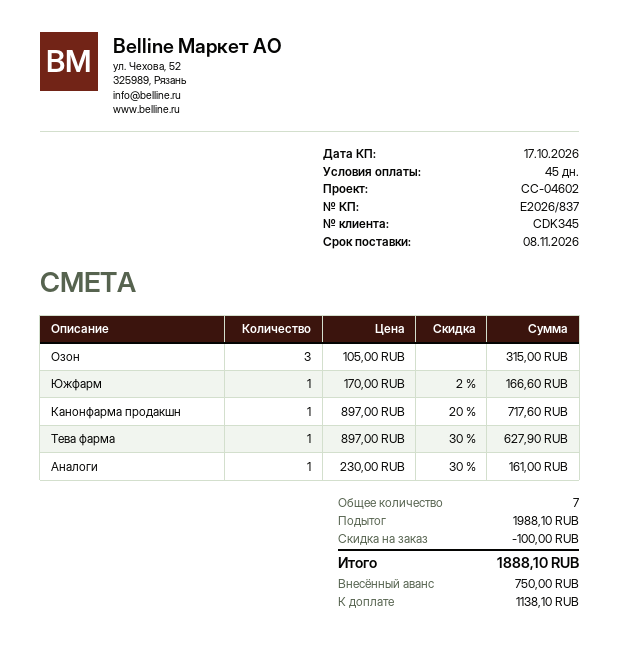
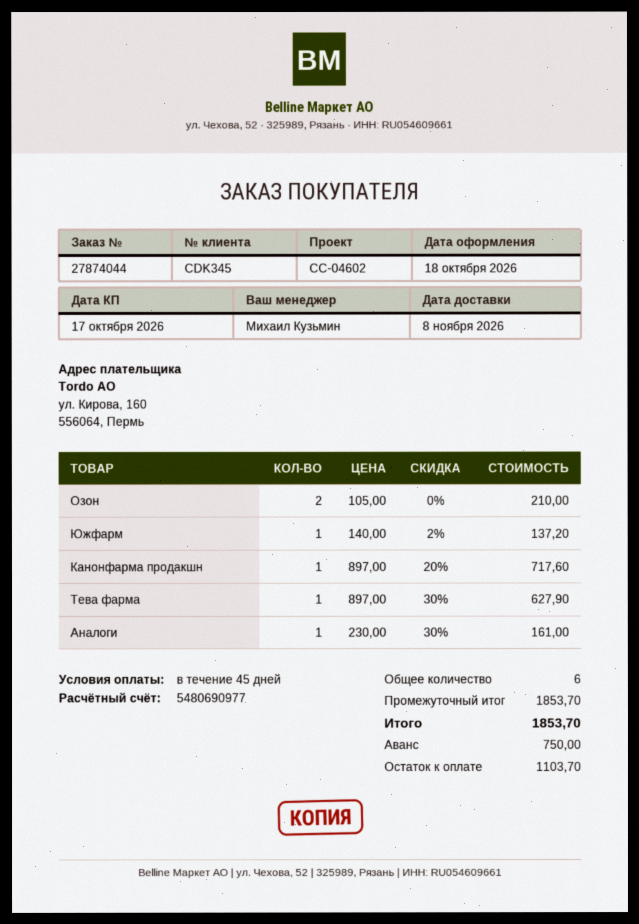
Озон: 3 x 105.00 = 315.00 -> 2 x 105.00 = 210.00
Южфарм: 1 x 170.00 - 2% = 166.60 -> 1 x 140.00 - 2% = 137.20
total quantity: 7 -> 6
subtotal: 1988.10 -> 1853.70
discount: 100.00 -> none
total: 1888.10 -> 1853.70
balance: 1138.10 -> 1103.70

